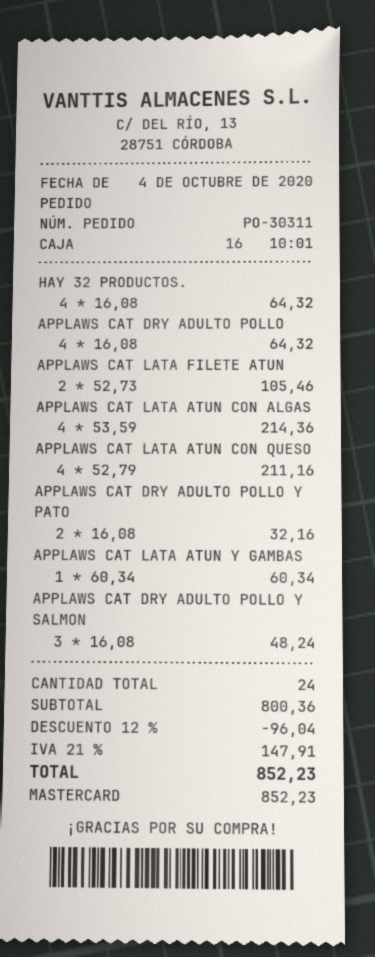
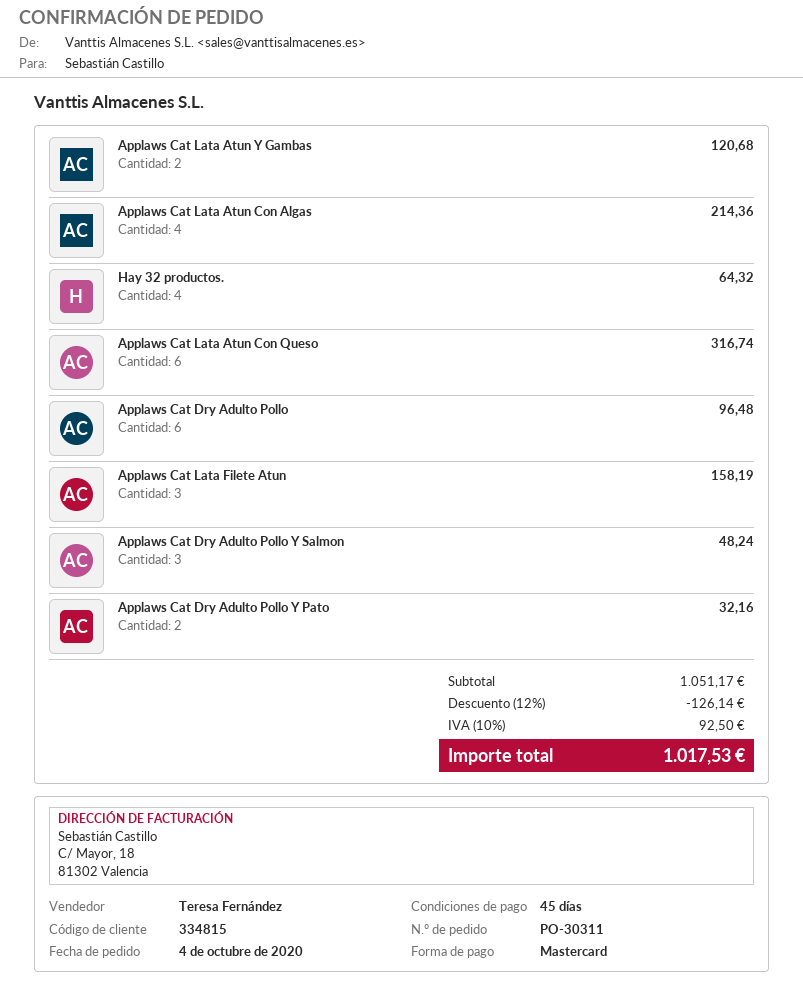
APPLAWS CAT DRY ADULTO POLLO: 4 for 64.32 -> 6 for 96.48
APPLAWS CAT LATA FILETE ATUN: 2 for 105.46 -> 3 for 158.19
APPLAWS CAT LATA ATUN CON QUESO: 4 for 211.16 -> 6 for 316.74
APPLAWS CAT LATA ATUN Y GAMBAS: 1 for 60.34 -> 2 for 120.68
subtotal: 800.36 -> 1051.17
discount: 12% = 96.04 -> 12% = 126.14
tax: 21% = 147.91 -> 10% = 92.50
total: 852.23 -> 1017.53

